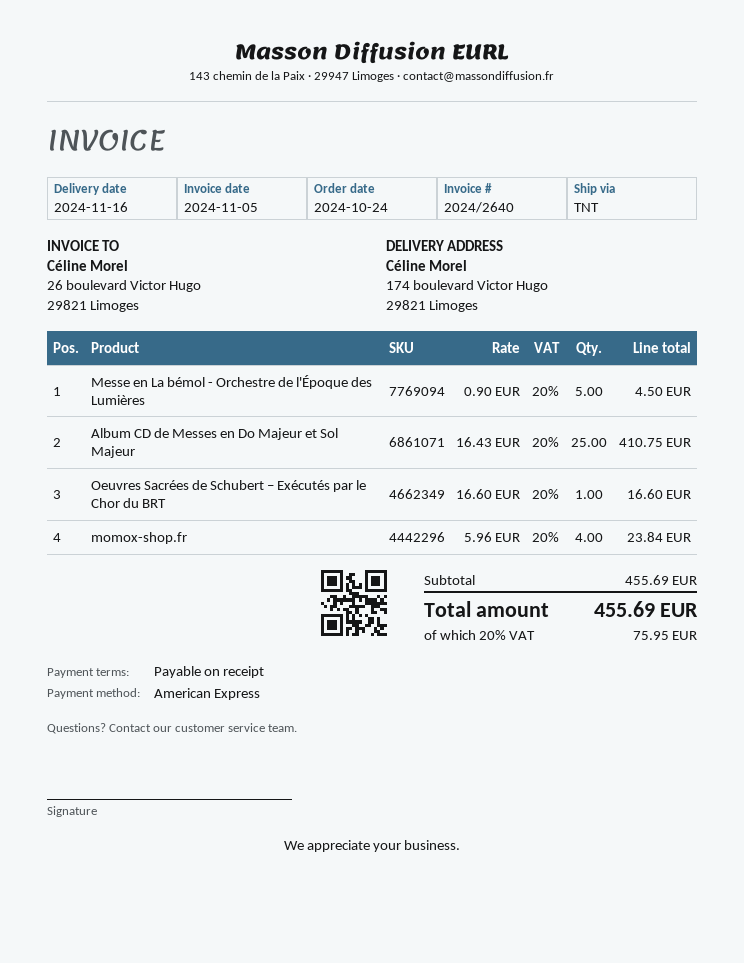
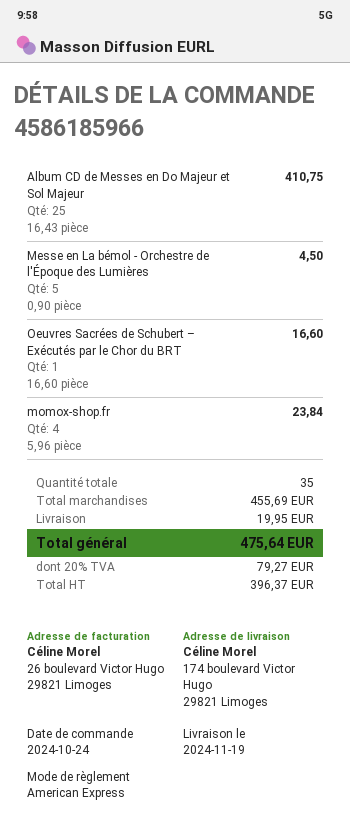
delivery date: 2024-11-16 -> 2024-11-19
shipping: none -> 19.95
tax: 20% = 75.95 -> 20% = 79.27
total: 455.69 -> 475.64

